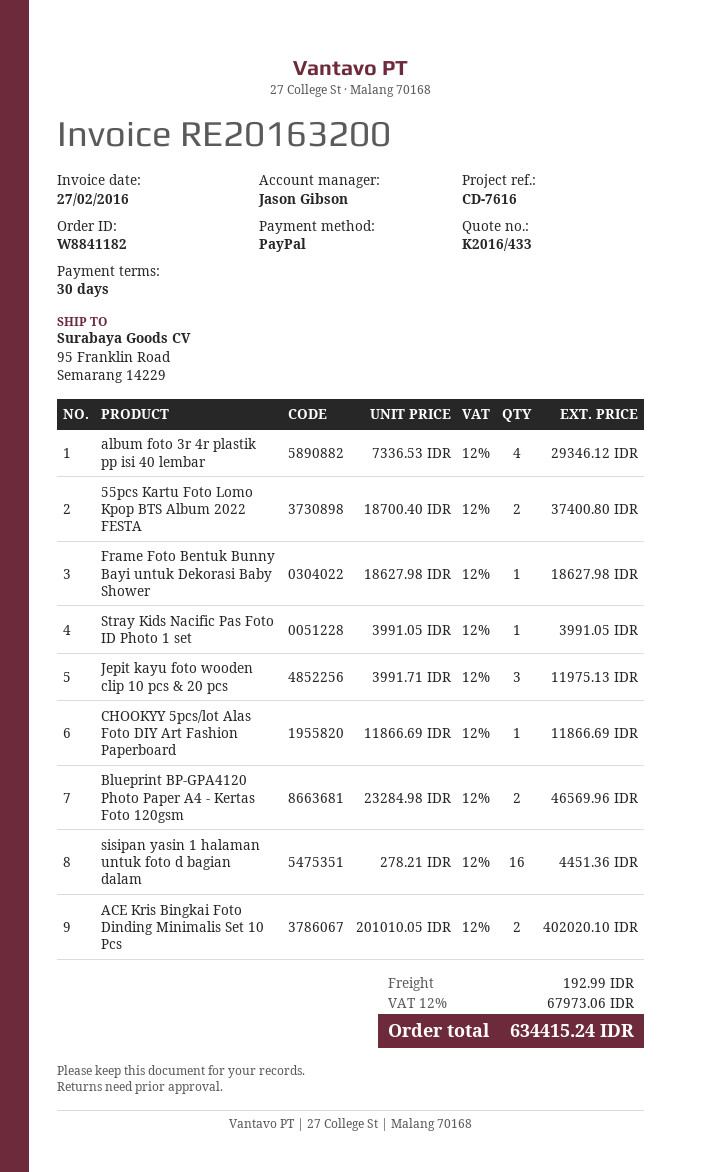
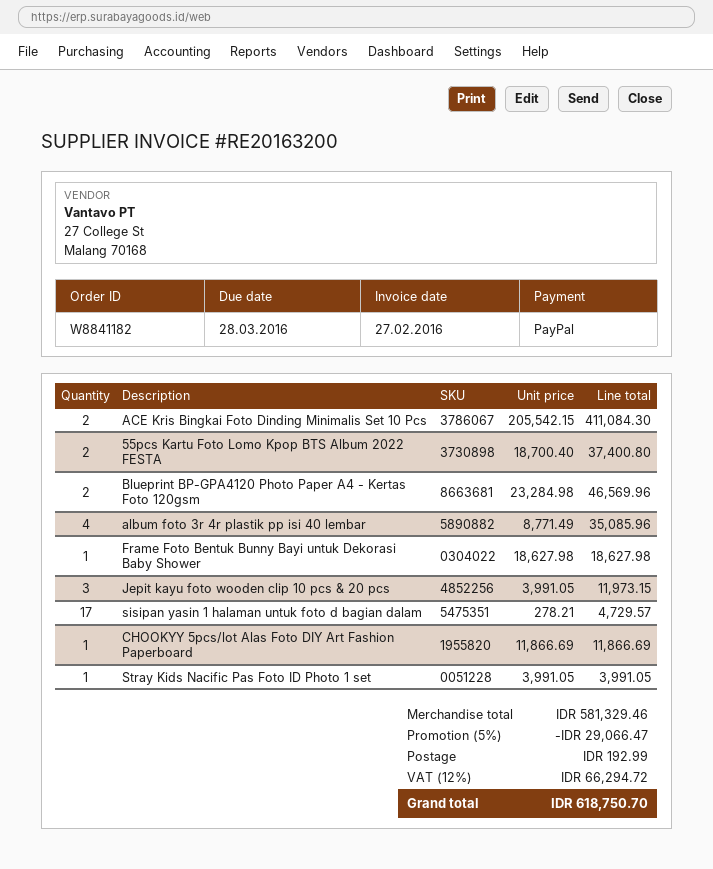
album foto 3r 4r plastik pp isi 40 lembar: 4 x 7336.53 = 29346.12 -> 4 x 8771.49 = 35085.96
Jepit kayu foto wooden clip 10 pcs & 20 pcs: 3 x 3991.71 = 11975.13 -> 3 x 3991.05 = 11973.15
sisipan yasin 1 halaman untuk foto d bagian dalam: 16 x 278.21 = 4451.36 -> 17 x 278.21 = 4729.57
ACE Kris Bingkai Foto Dinding Minimalis Set 10 Pcs: 2 x 201010.05 = 402020.10 -> 2 x 205542.15 = 411084.30
discount: none -> 5% = 29066.47
tax: 12% = 67973.06 -> 12% = 66294.72
total: 634415.24 -> 618750.70

